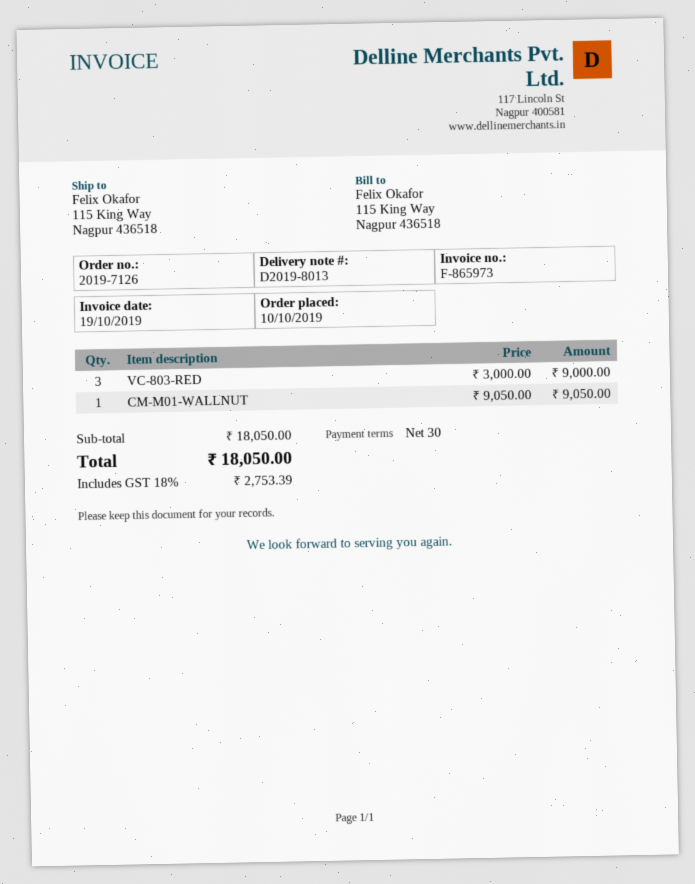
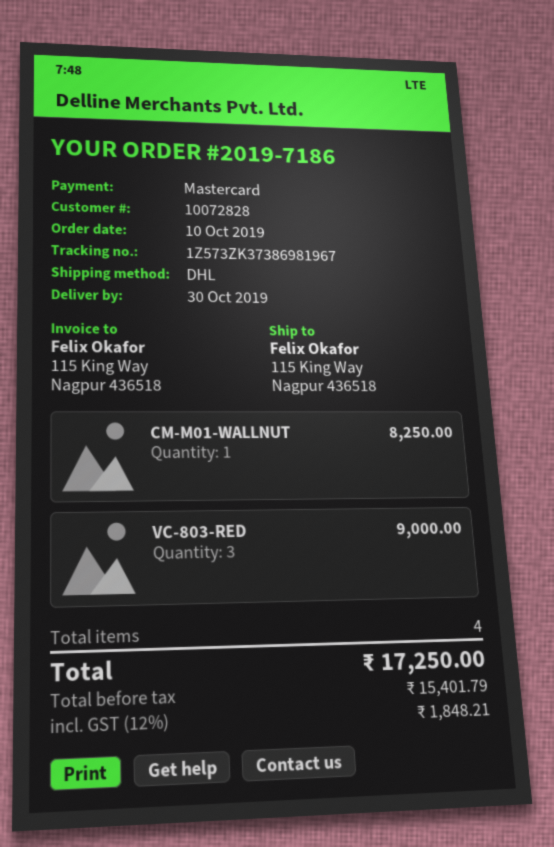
order number: 2019-7126 -> 2019-7186
CM-M01-WALLNUT: 1 for 9050.00 -> 1 for 8250.00
tax: 18% = 2753.39 -> 12% = 1848.21
total: 18050.00 -> 17250.00

